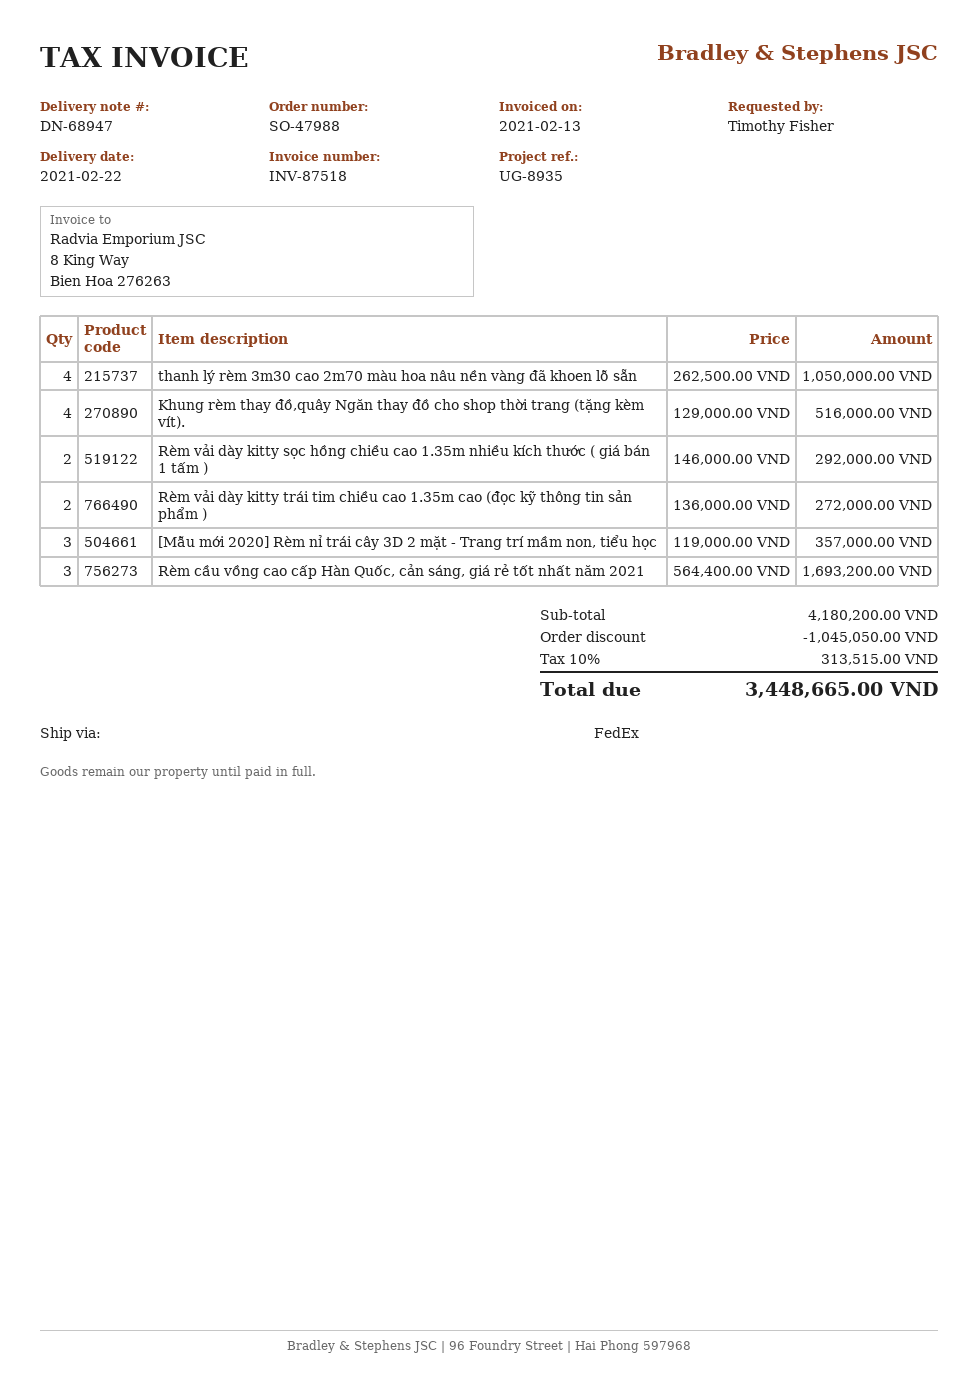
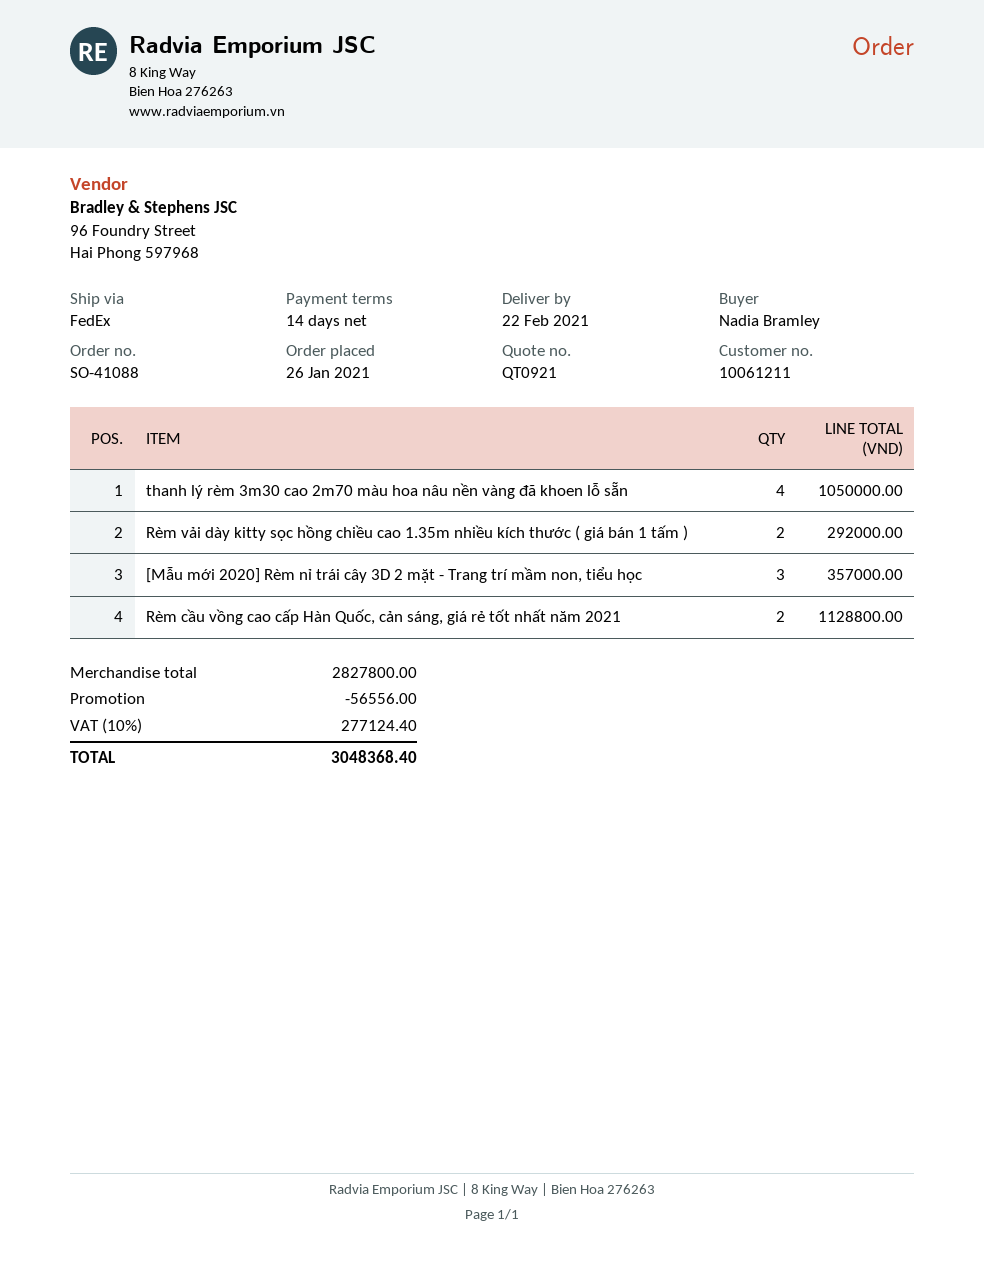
order number: SO-47988 -> SO-41088
ordered by: Timothy Fisher -> Nadia Bramley
Khung rèm thay đồ,quây Ngăn thay đồ cho shop thời trang (tặng kèm vít).: 4 for 516000.00 -> none
Rèm vải dày kitty trái tim chiều cao 1.35m cao (đọc kỹ thông tin sản phẩm ): 2 for 272000.00 -> none
Rèm cầu vồng cao cấp Hàn Quốc, cản sáng, giá rẻ tốt nhất năm 2021: 3 for 1693200.00 -> 2 for 1128800.00
subtotal: 4180200.00 -> 2827800.00
discount: 1045050.00 -> 56556.00
tax: 10% = 313515.00 -> 10% = 277124.40
total: 3448665.00 -> 3048368.40

